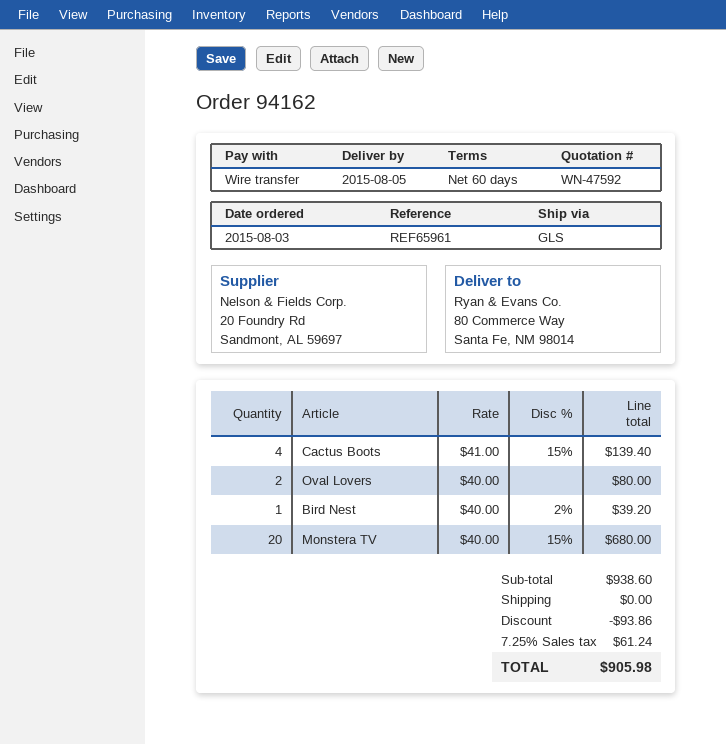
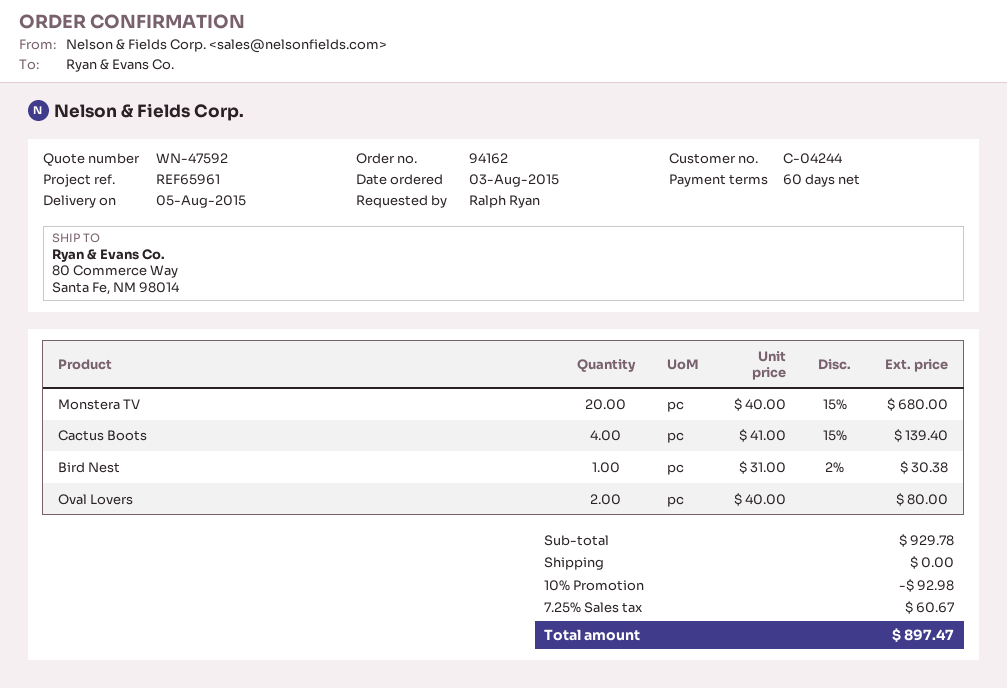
Bird Nest: 1 x 40.00 - 2% = 39.20 -> 1 x 31.00 - 2% = 30.38
subtotal: 938.60 -> 929.78
discount: 93.86 -> 92.98
tax: 7.25% = 61.24 -> 7.25% = 60.67
total: 905.98 -> 897.47

